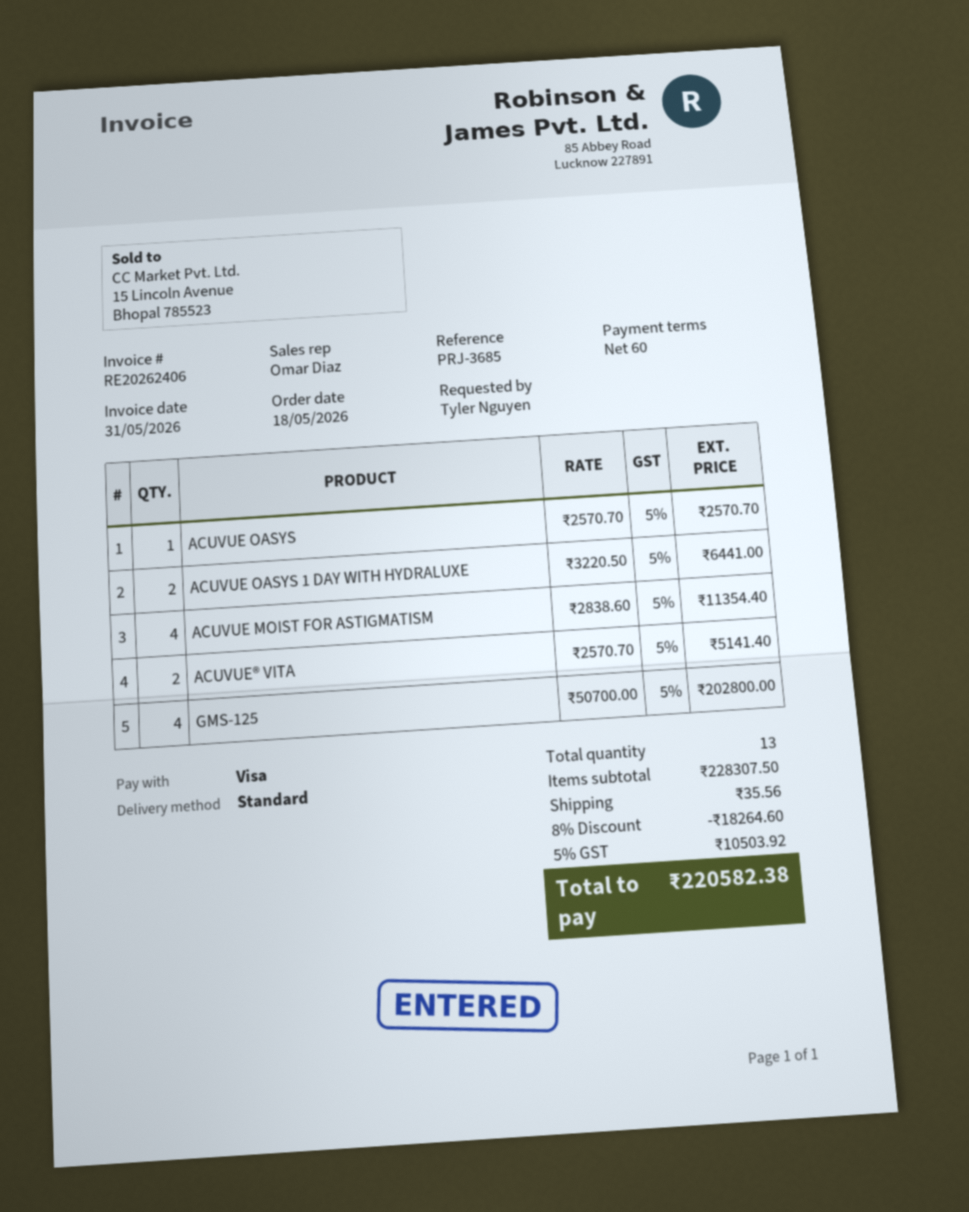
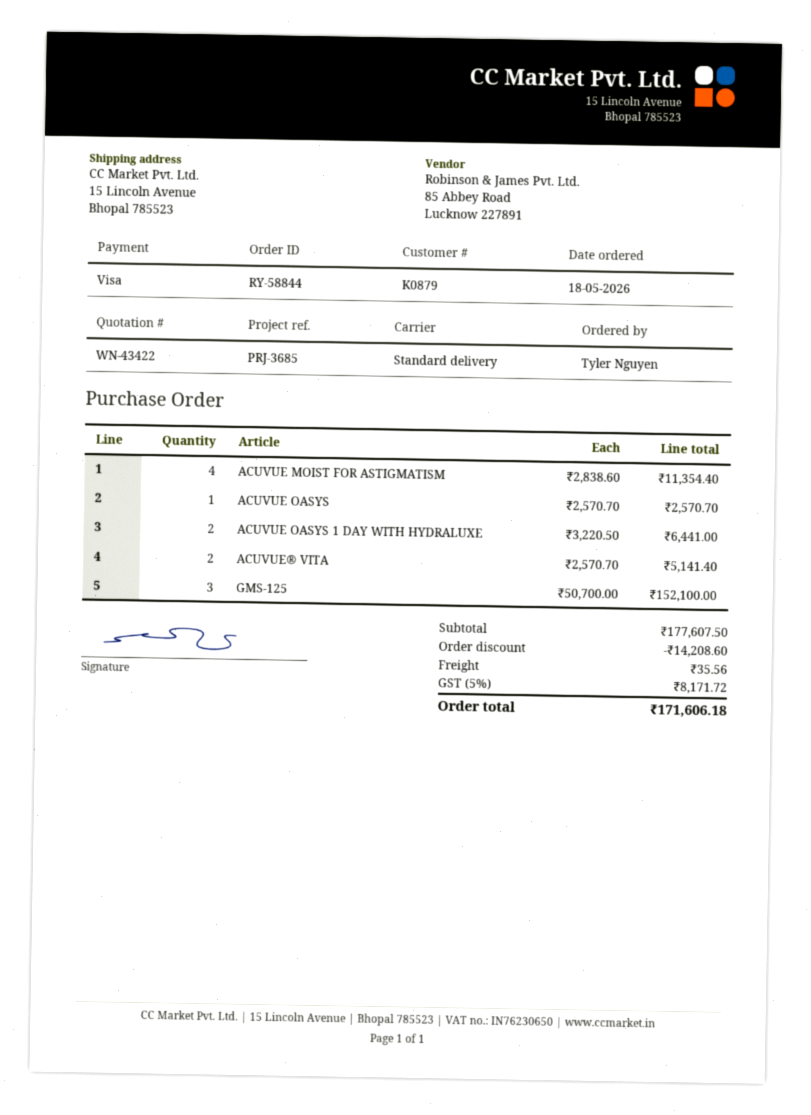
GMS-125: 4 x 50700.00 = 202800.00 -> 3 x 50700.00 = 152100.00
subtotal: 228307.50 -> 177607.50
discount: 18264.60 -> 14208.60
tax: 5% = 10503.92 -> 5% = 8171.72
total: 220582.38 -> 171606.18

